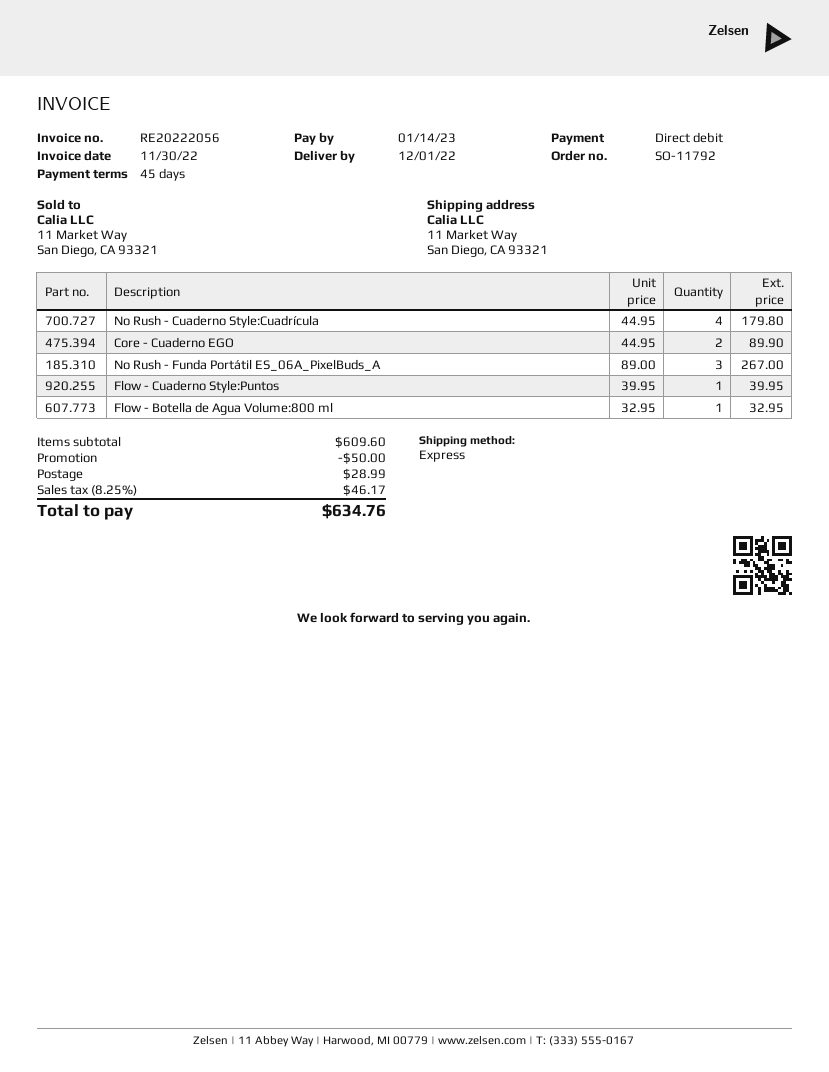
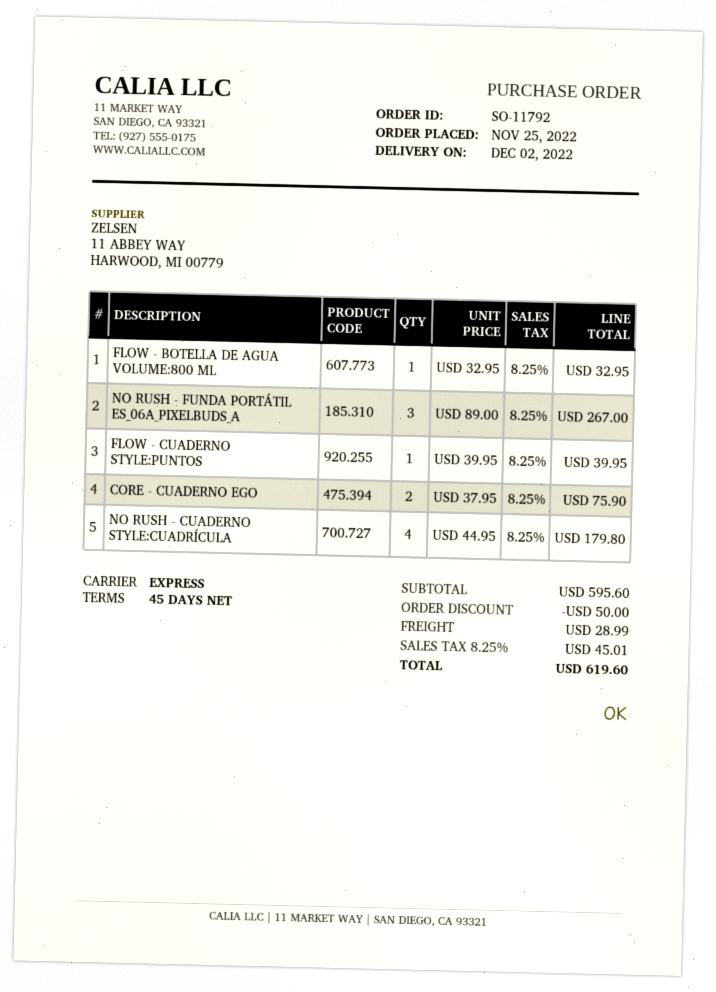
delivery date: 2022-12-01 -> 2022-12-02
Core - Cuaderno EGO: 2 x 44.95 = 89.90 -> 2 x 37.95 = 75.90
subtotal: 609.60 -> 595.60
tax: 8.25% = 46.17 -> 8.25% = 45.01
total: 634.76 -> 619.60

